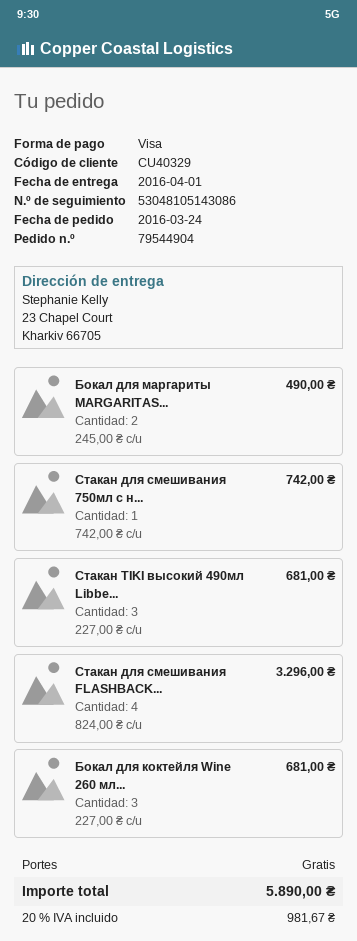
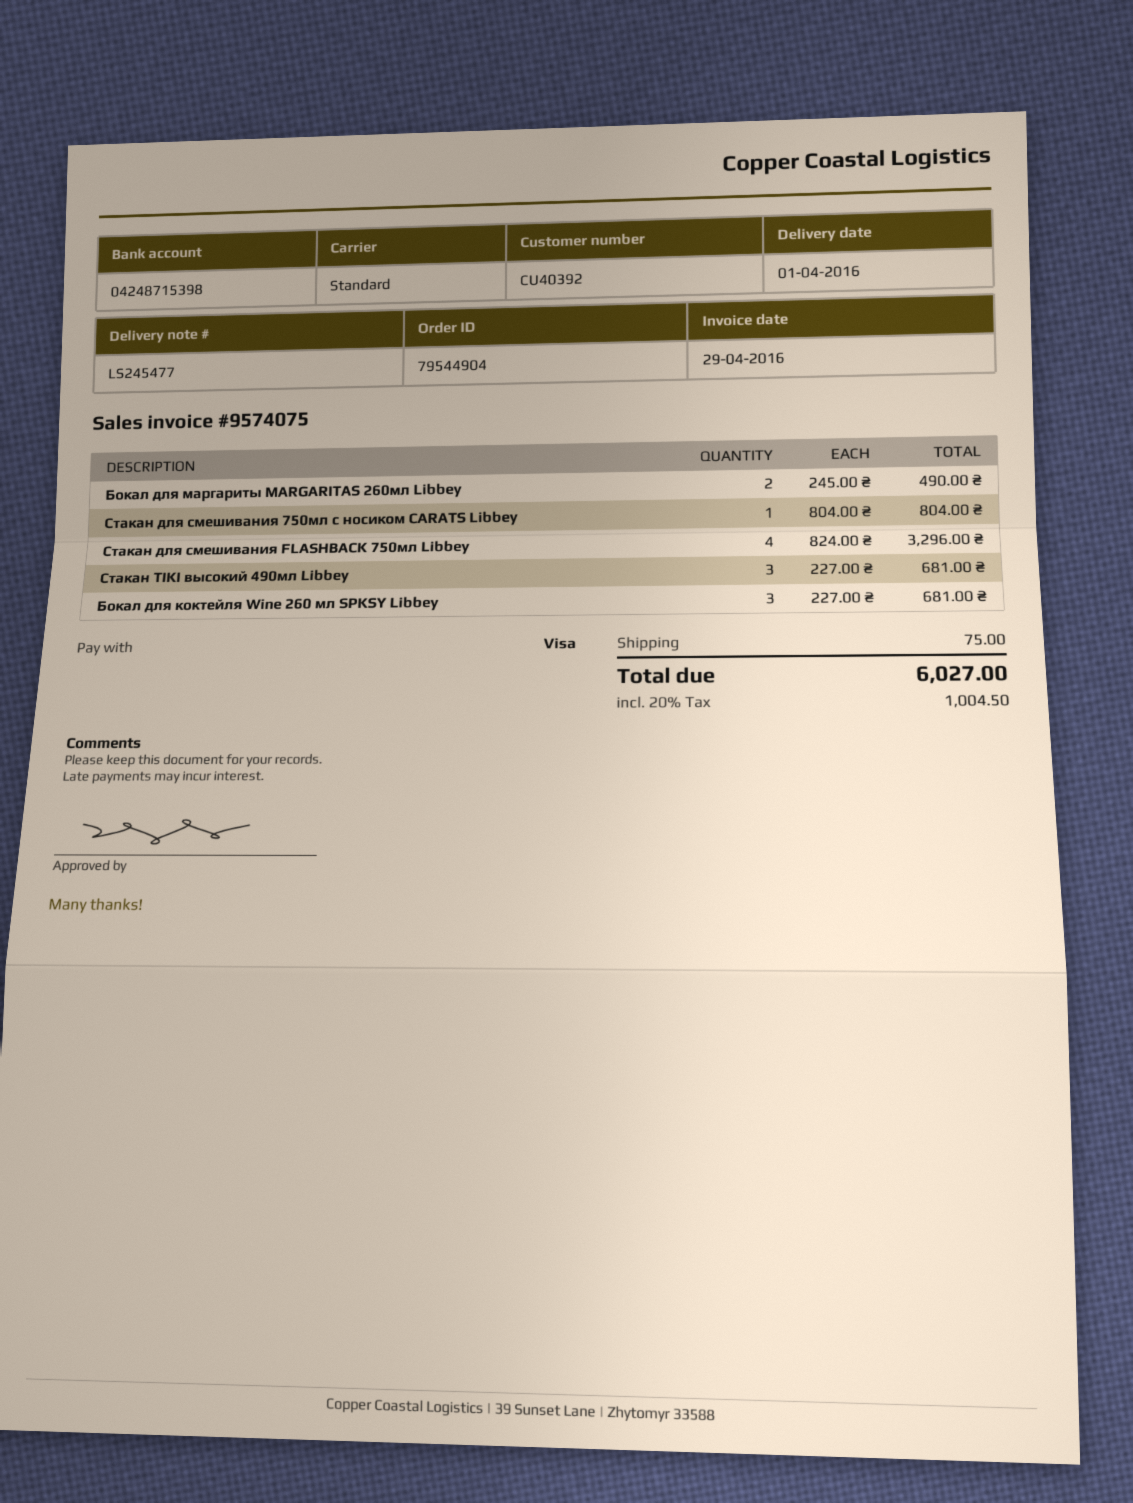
customer number: CU40329 -> CU40392
Стакан для смешивания 750мл с н...: 1 x 742.00 = 742.00 -> 1 x 804.00 = 804.00
shipping: 0.00 -> 75.00
tax: 20% = 981.67 -> 20% = 1004.50
total: 5890.00 -> 6027.00

